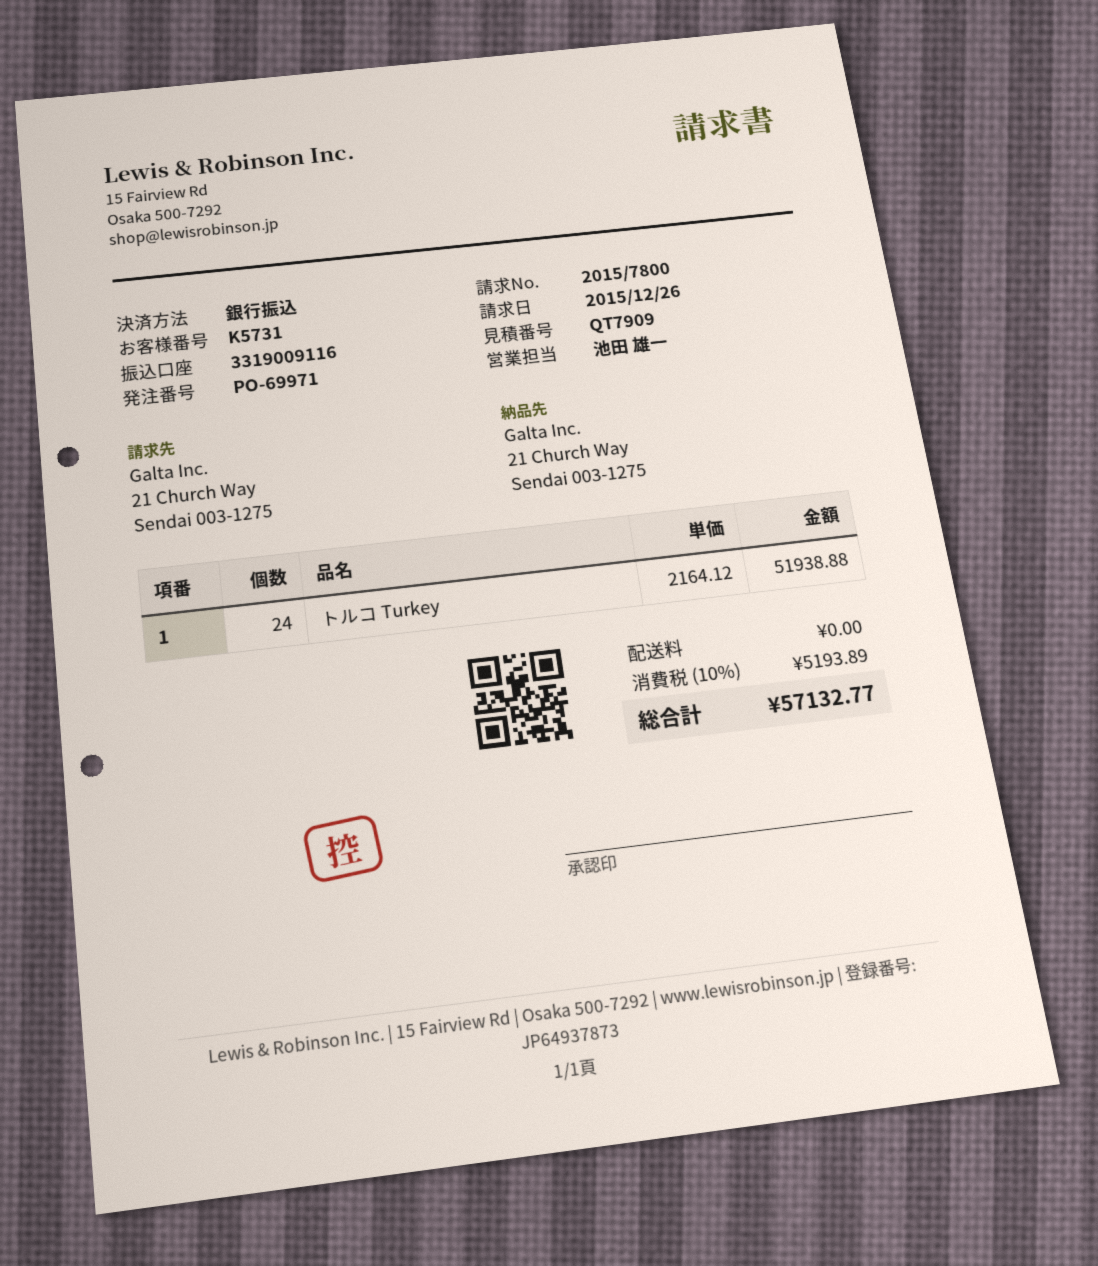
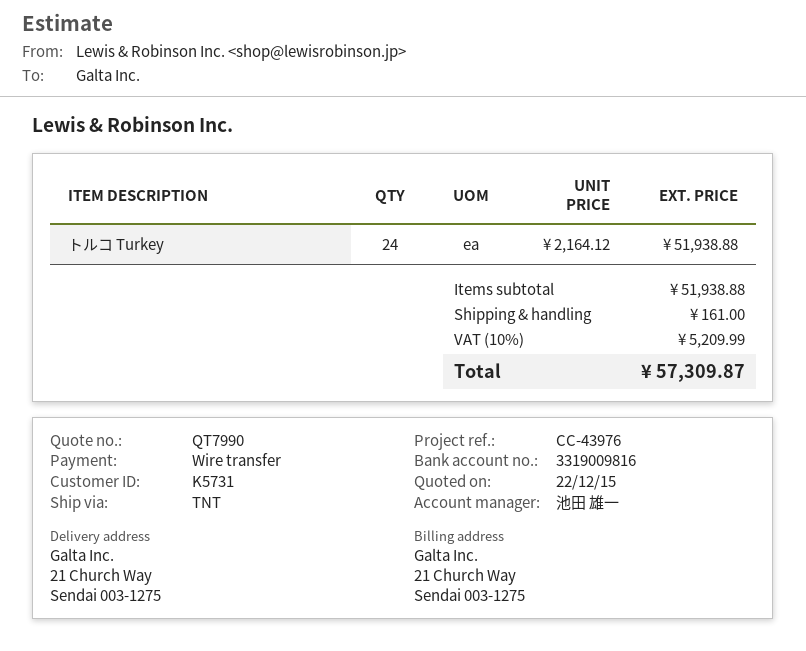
quote number: QT7909 -> QT7990
bank account: 3319009116 -> 3319009816
shipping: 0.00 -> 161.00
tax: 10% = 5193.89 -> 10% = 5209.99
total: 57132.77 -> 57309.87

